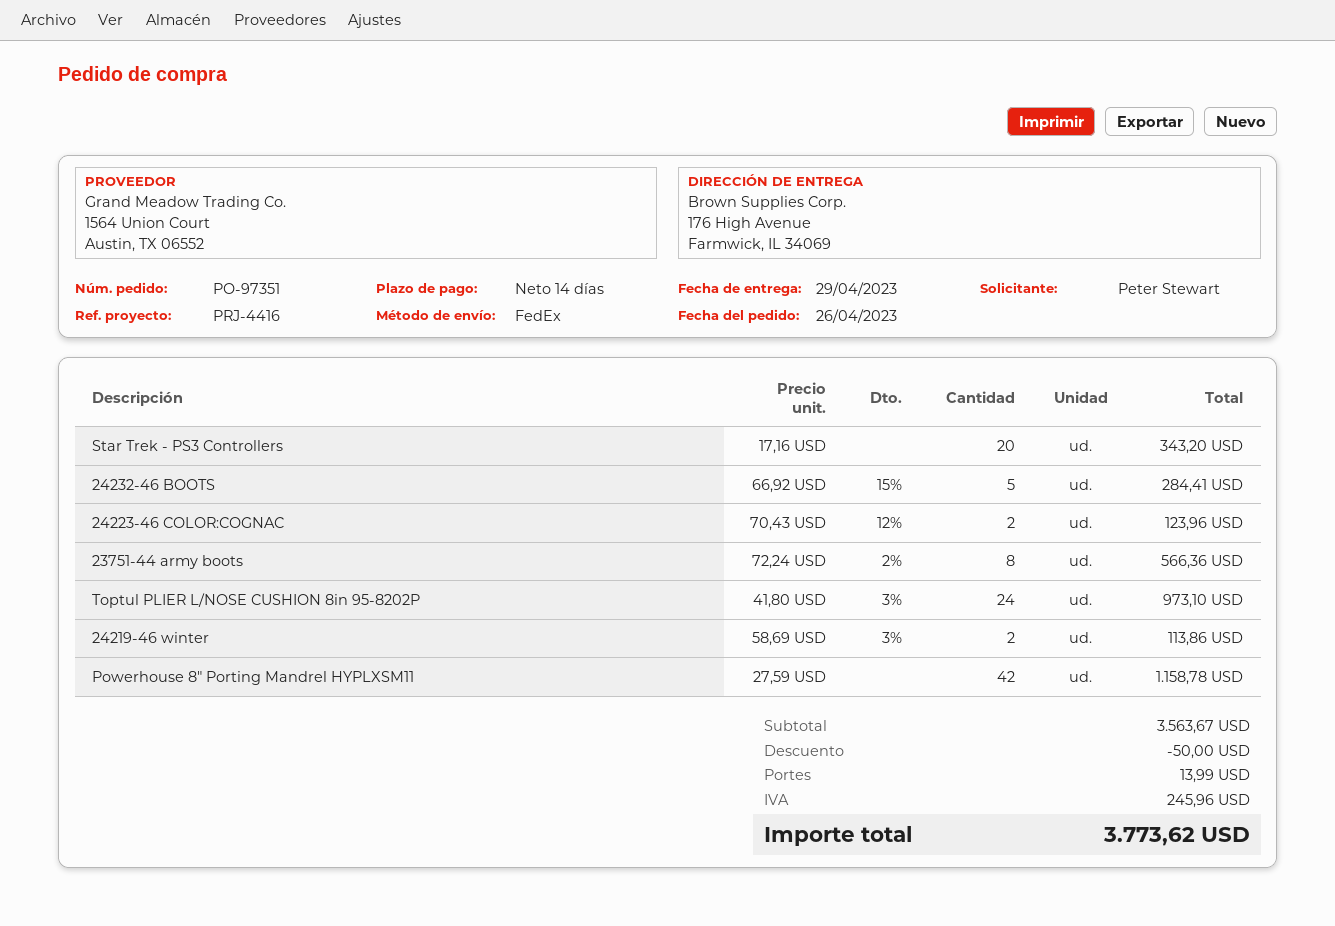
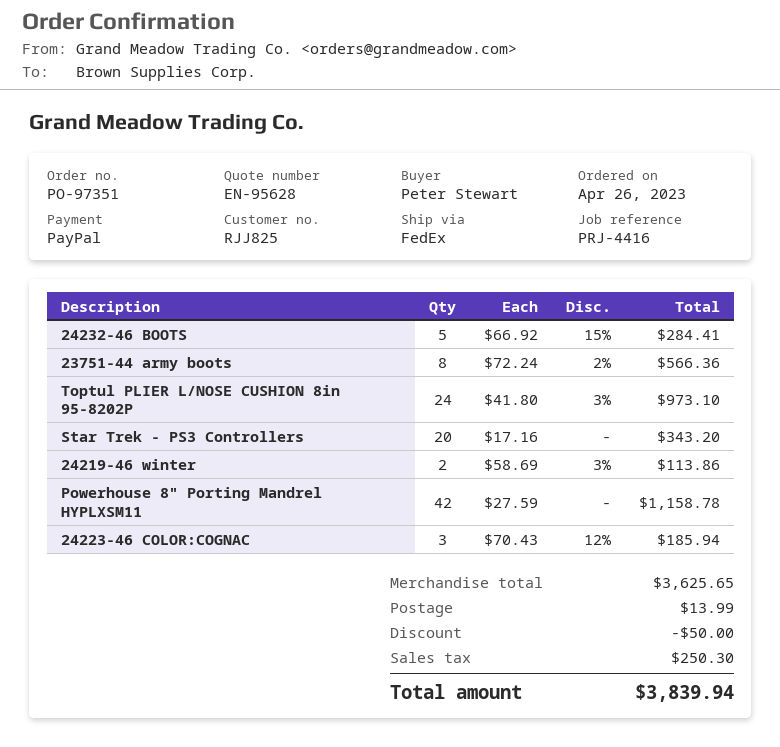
24223-46 COLOR:COGNAC: 2 x 70.43 - 12% = 123.96 -> 3 x 70.43 - 12% = 185.94
subtotal: 3563.67 -> 3625.65
tax: 245.96 -> 250.30
total: 3773.62 -> 3839.94

